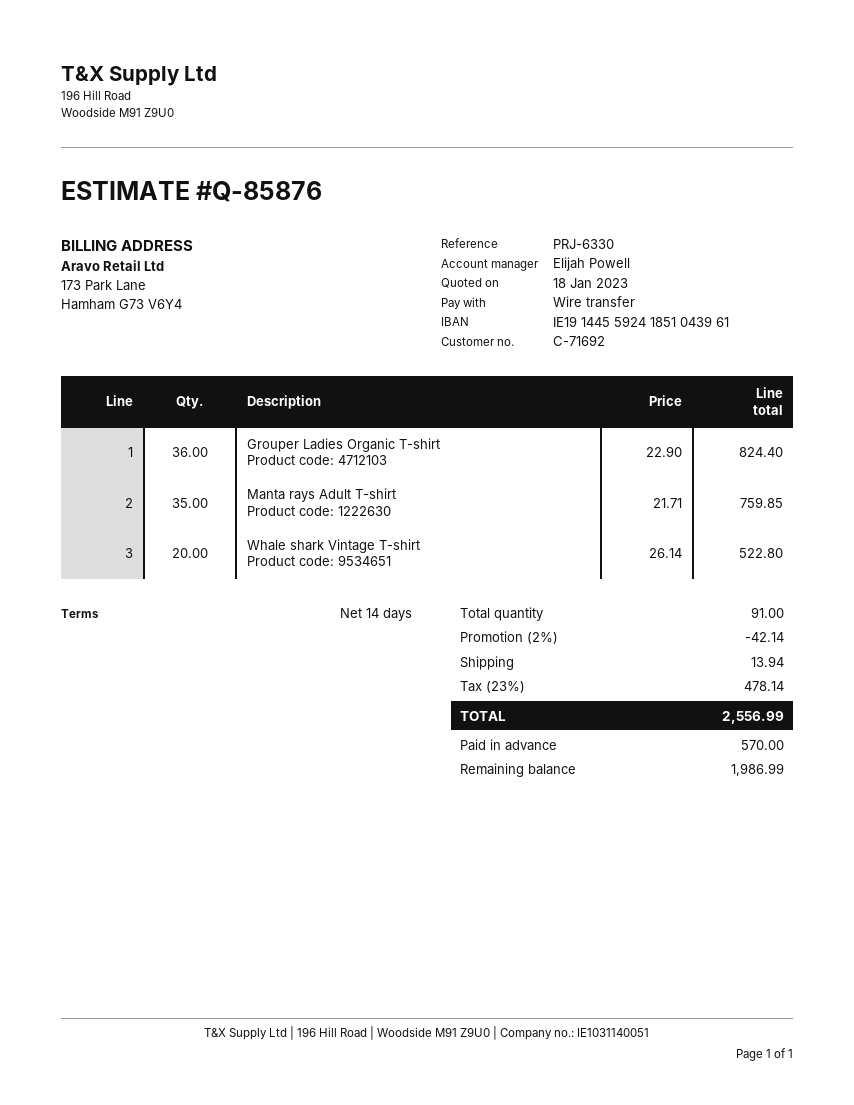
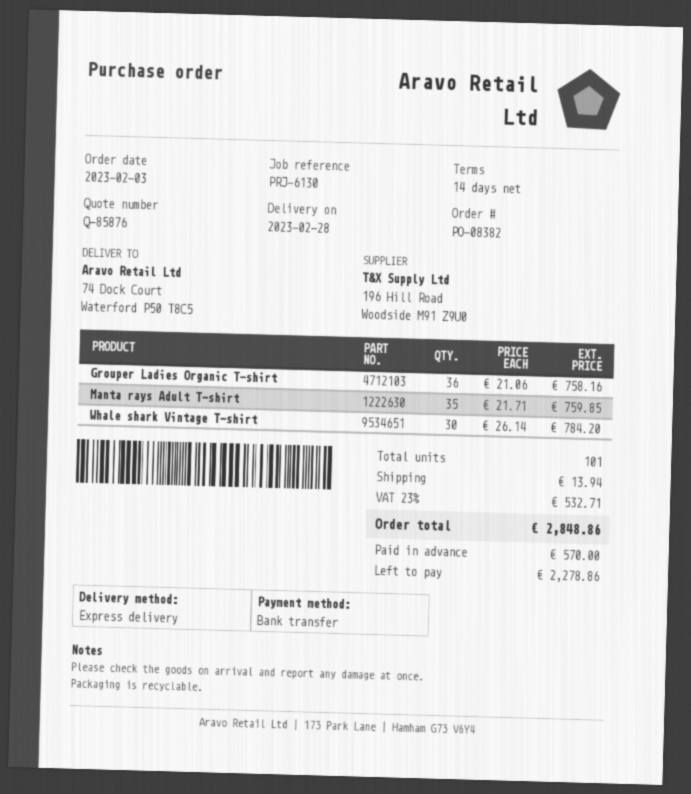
reference: PRJ-6330 -> PRJ-6130
Grouper Ladies Organic T-shirt: 36 x 22.90 = 824.40 -> 36 x 21.06 = 758.16
Whale shark Vintage T-shirt: 20 x 26.14 = 522.80 -> 30 x 26.14 = 784.20
total quantity: 91 -> 101
discount: 2% = 42.14 -> none
tax: 23% = 478.14 -> 23% = 532.71
total: 2556.99 -> 2848.86
balance: 1986.99 -> 2278.86

